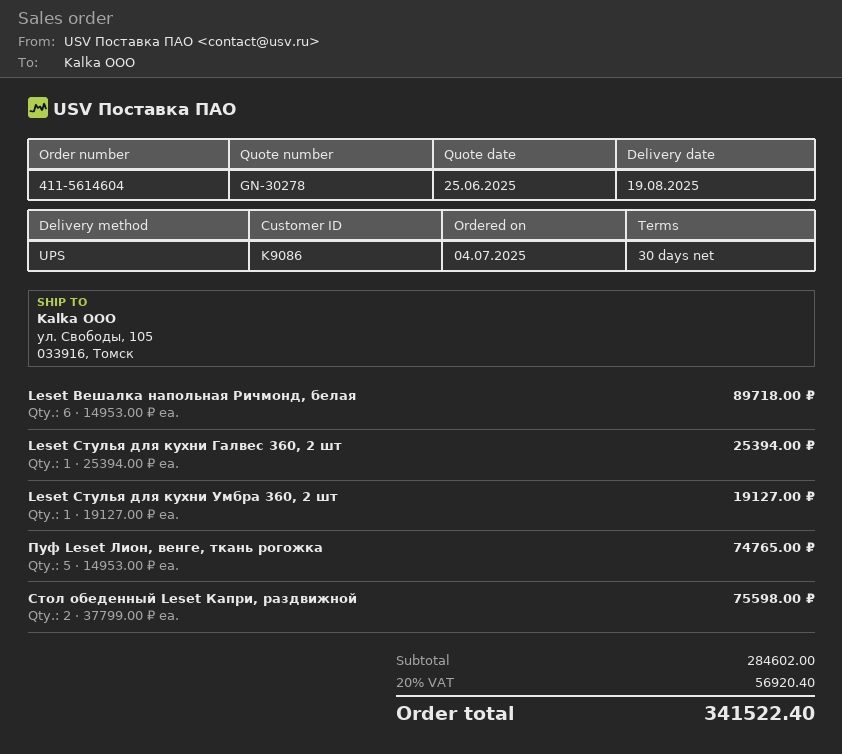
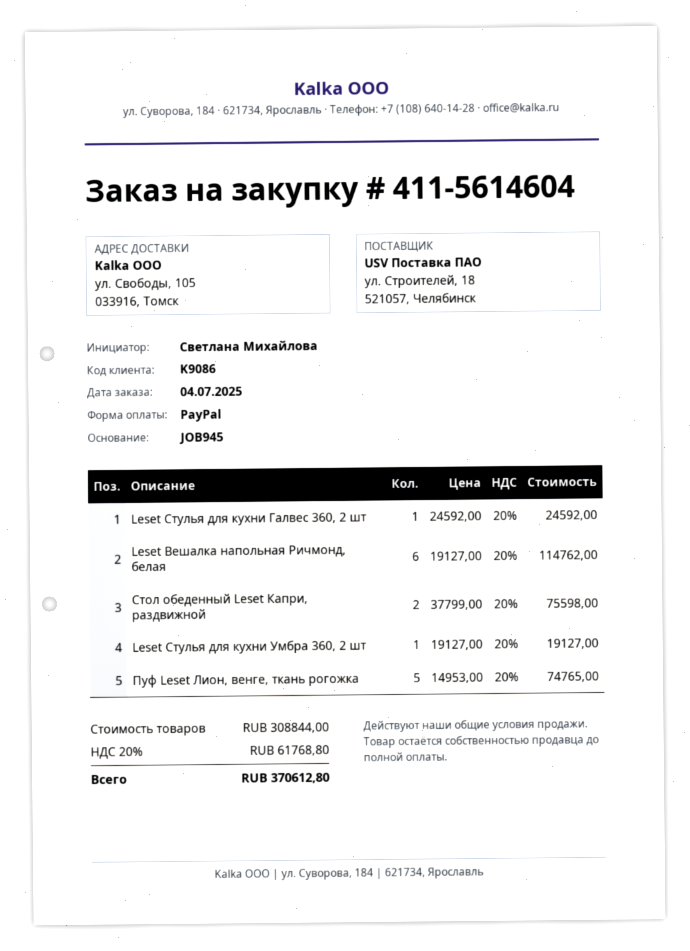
Leset Вешалка напольная Ричмонд, белая: 6 x 14953.00 = 89718.00 -> 6 x 19127.00 = 114762.00
Leset Стулья для кухни Галвес 360, 2 шт: 1 x 25394.00 = 25394.00 -> 1 x 24592.00 = 24592.00
subtotal: 284602.00 -> 308844.00
tax: 20% = 56920.40 -> 20% = 61768.80
total: 341522.40 -> 370612.80

